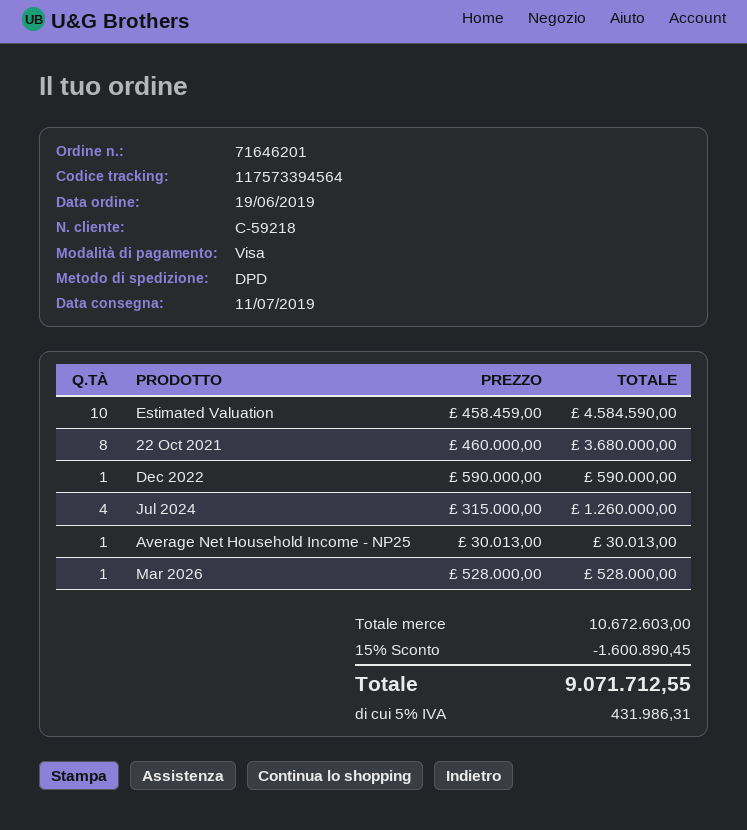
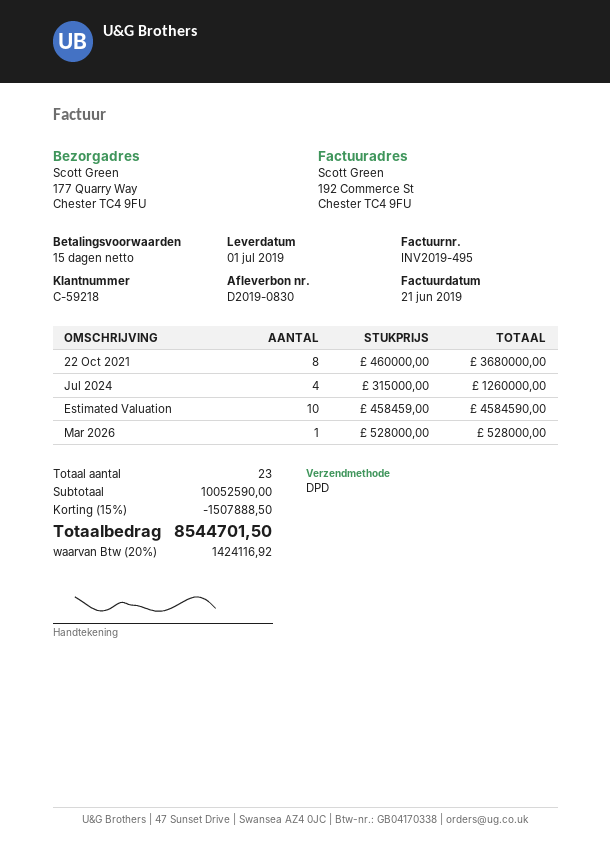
delivery date: 2019-07-11 -> 2019-07-01
Dec 2022: 1 x 590000.00 = 590000.00 -> none
Average Net Household Income - NP25: 1 x 30013.00 = 30013.00 -> none
subtotal: 10672603.00 -> 10052590.00
discount: 15% = 1600890.45 -> 15% = 1507888.50
tax: 5% = 431986.31 -> 20% = 1424116.92
total: 9071712.55 -> 8544701.50

